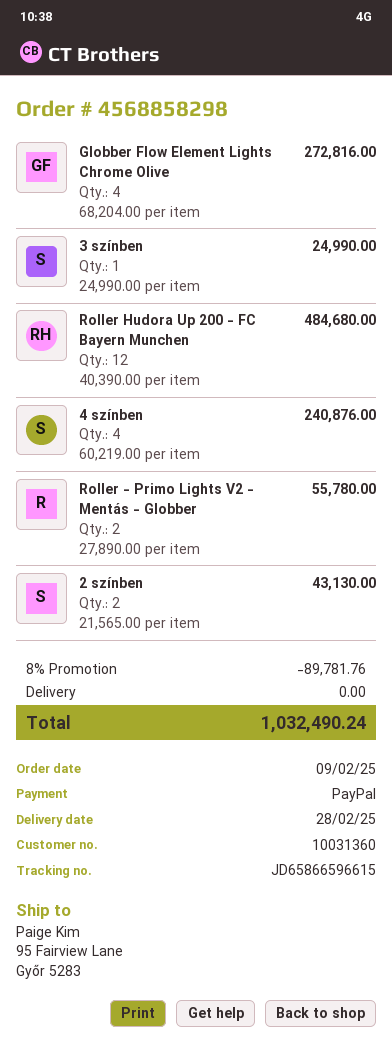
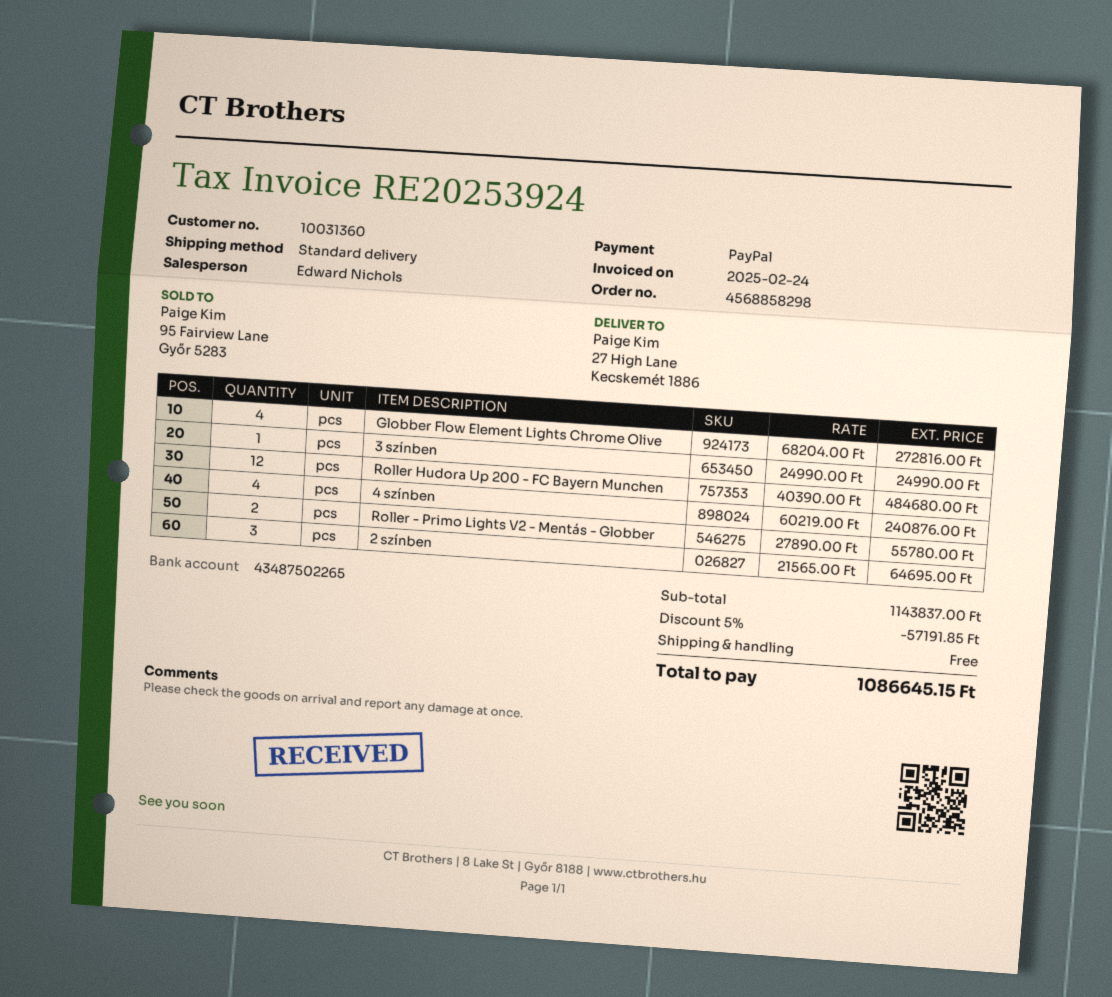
ship to: 95 Fairview Lane, Győr 5283 -> 27 High Lane, Kecskemét 1886
2 színben: 2 x 21565.00 = 43130.00 -> 3 x 21565.00 = 64695.00
discount: 8% = 89781.76 -> 5% = 57191.85
total: 1032490.24 -> 1086645.15

